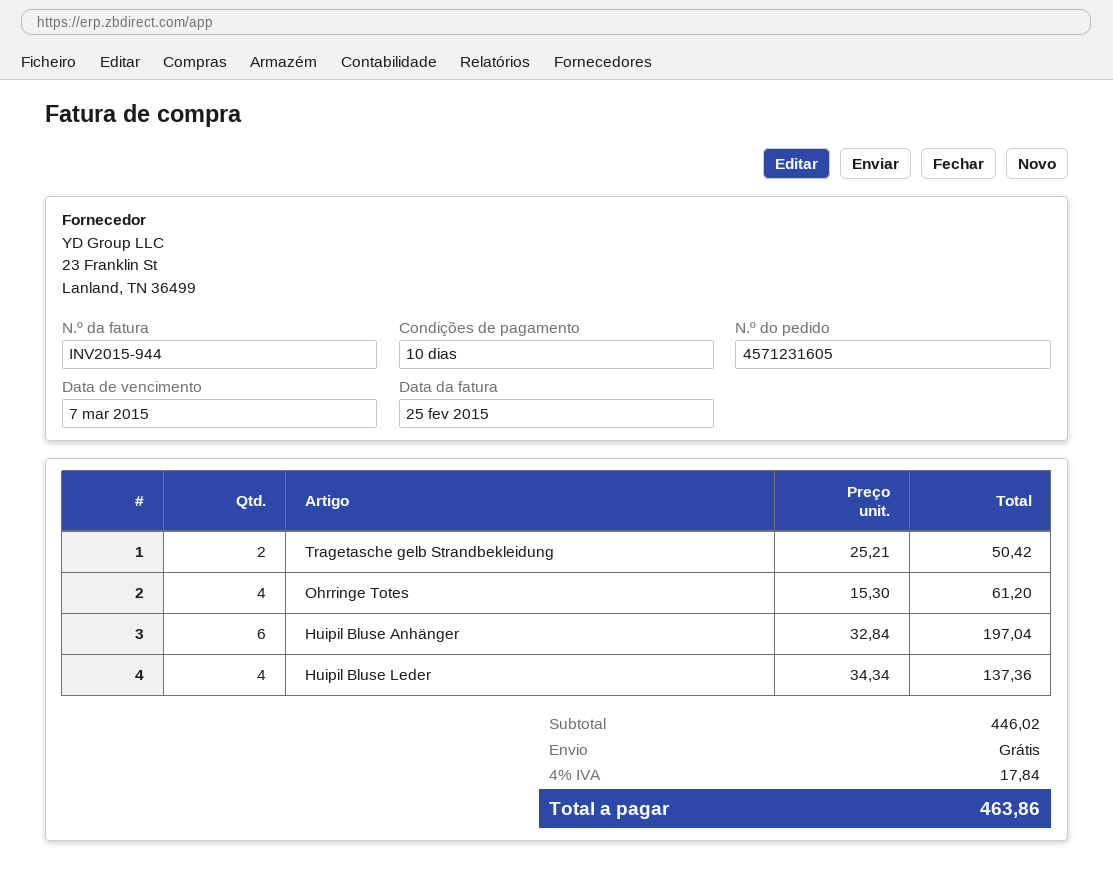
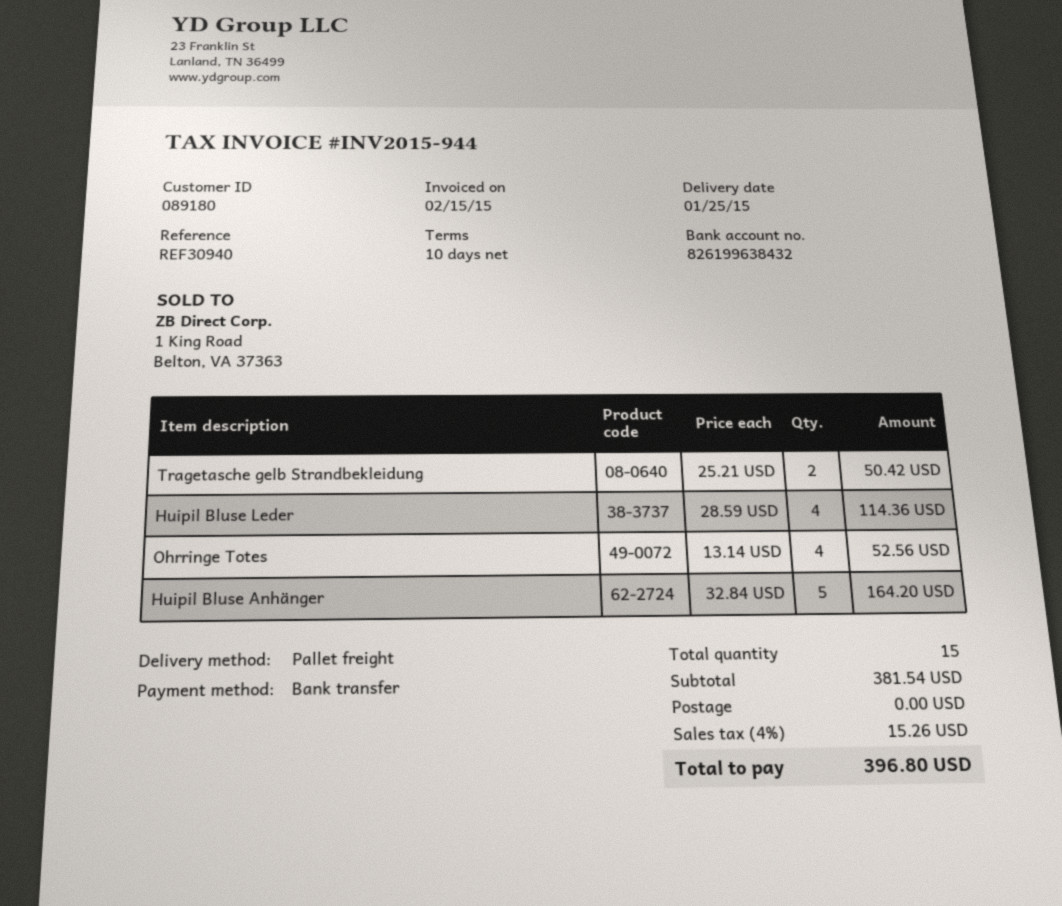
invoice date: 2015-02-25 -> 2015-02-15
Ohrringe Totes: 4 x 15.30 = 61.20 -> 4 x 13.14 = 52.56
Huipil Bluse Anhänger: 6 x 32.84 = 197.04 -> 5 x 32.84 = 164.20
Huipil Bluse Leder: 4 x 34.34 = 137.36 -> 4 x 28.59 = 114.36
subtotal: 446.02 -> 381.54
tax: 4% = 17.84 -> 4% = 15.26
total: 463.86 -> 396.80

